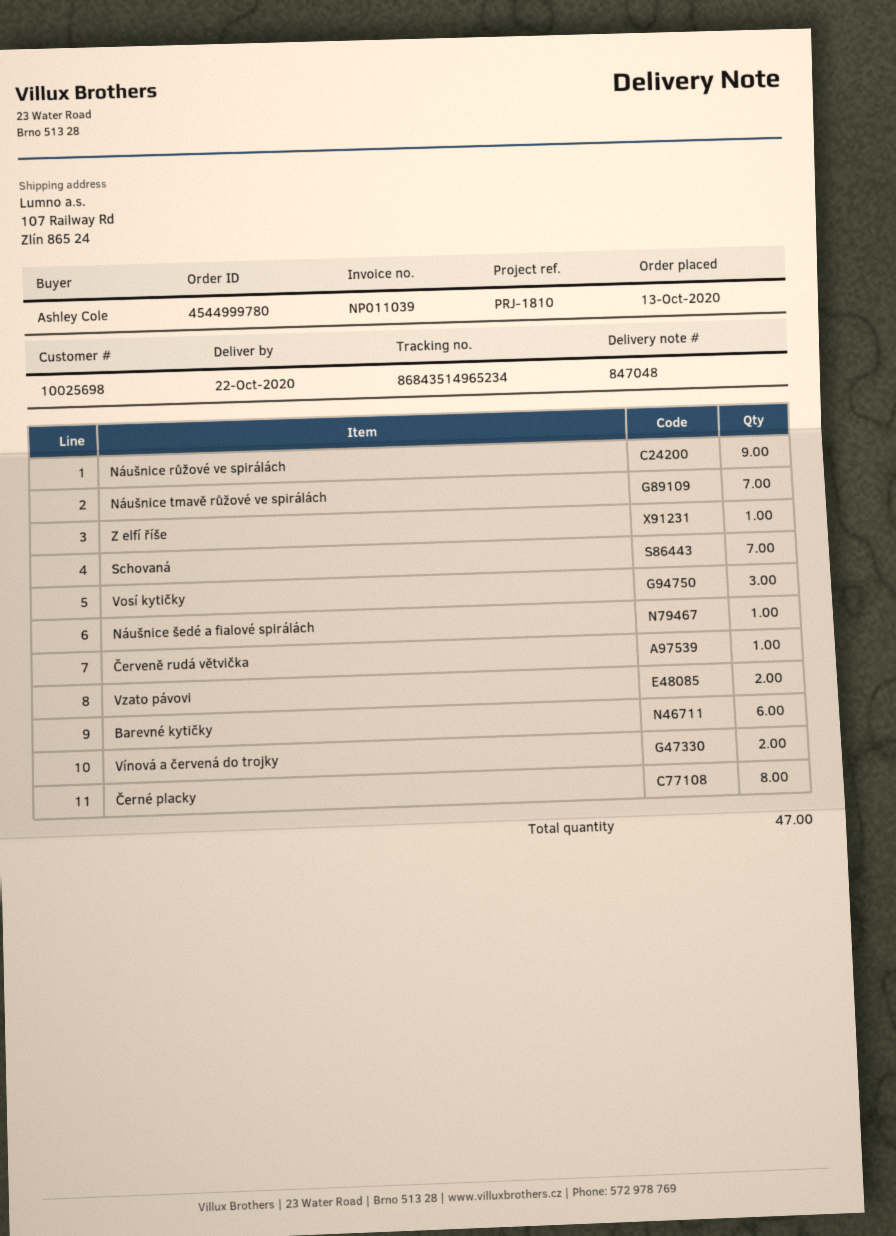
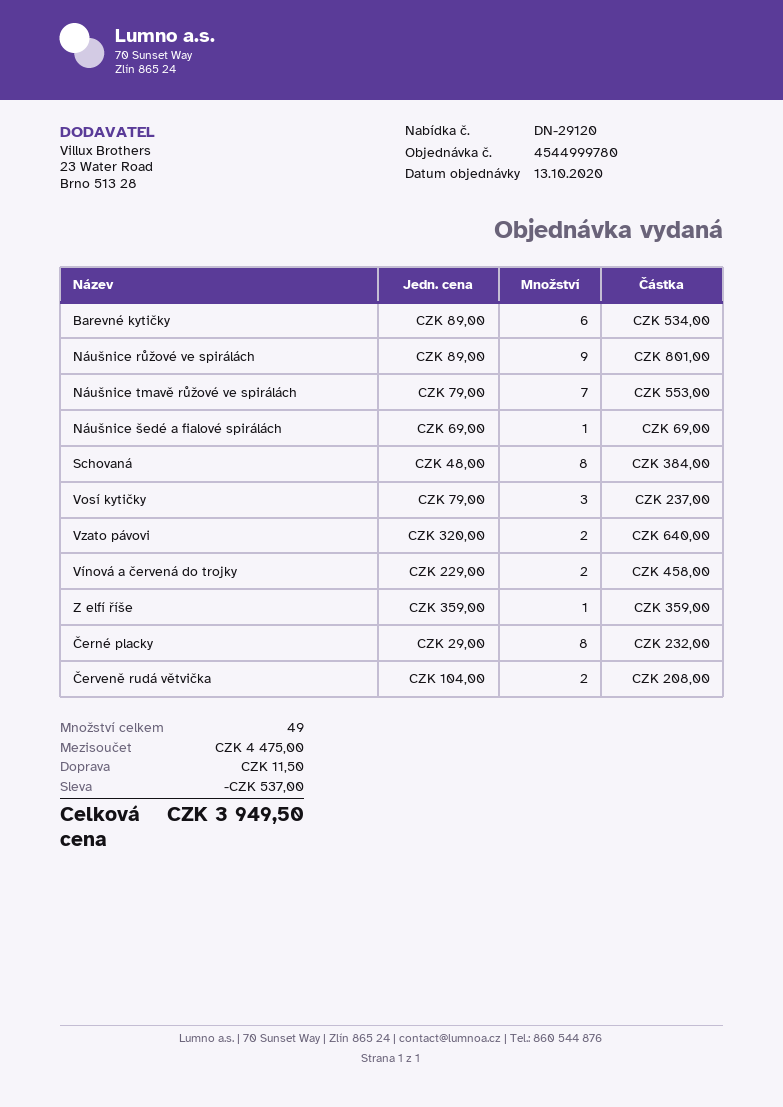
Schovaná: 7 -> 8
Červeně rudá větvička: 1 -> 2
total quantity: 47 -> 49

